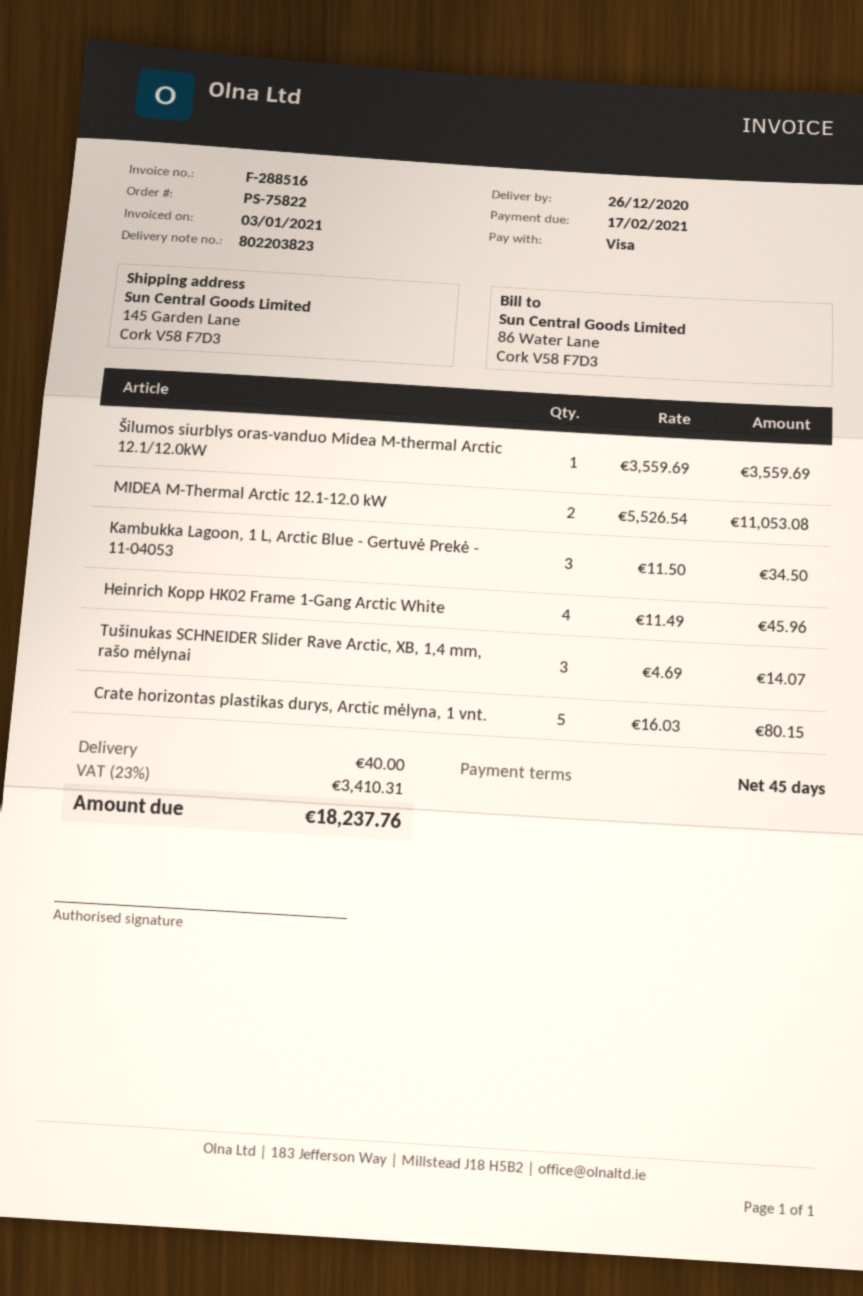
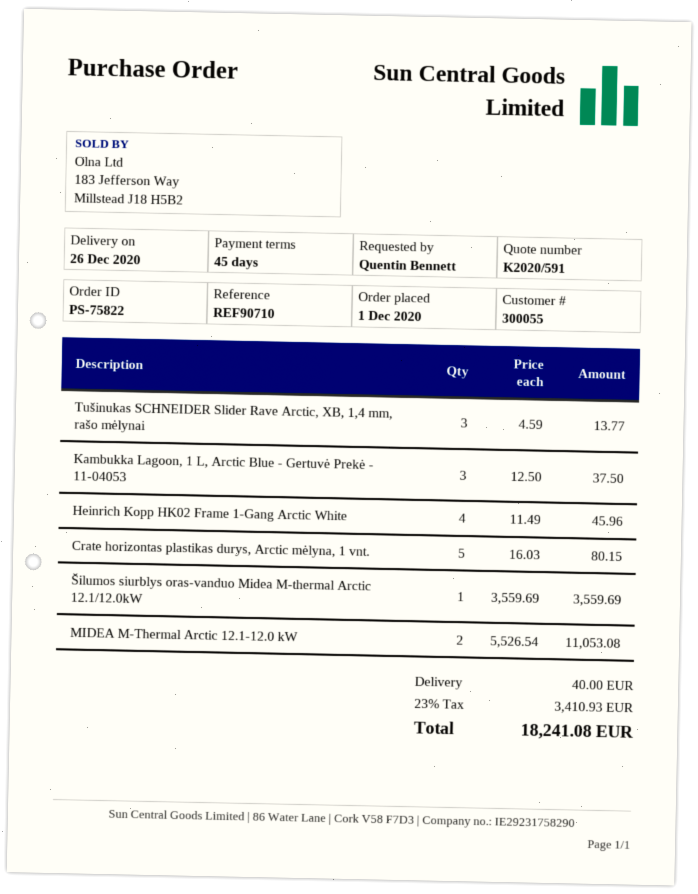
Kambukka Lagoon, 1 L, Arctic Blue - Gertuvė Prekė - 11-04053: 3 x 11.50 = 34.50 -> 3 x 12.50 = 37.50
Tušinukas SCHNEIDER Slider Rave Arctic, XB, 1,4 mm, rašo mėlynai: 3 x 4.69 = 14.07 -> 3 x 4.59 = 13.77
tax: 23% = 3410.31 -> 23% = 3410.93
total: 18237.76 -> 18241.08

